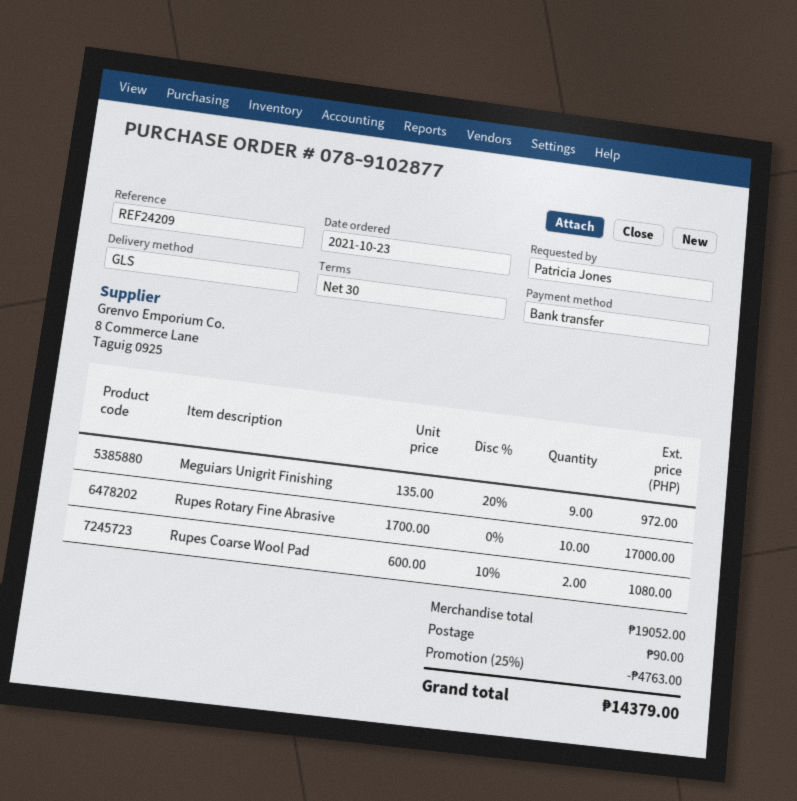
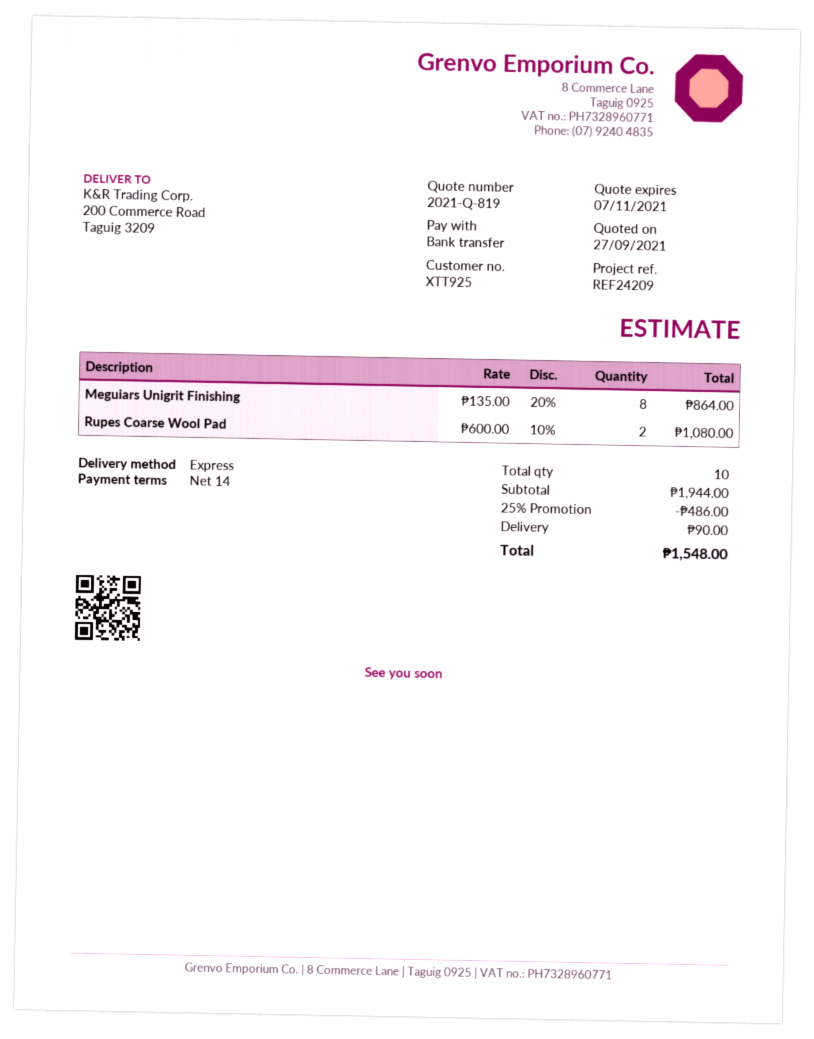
payment terms: 30 days -> 14 days
shipping method: GLS -> express
Meguiars Unigrit Finishing: 9 x 135.00 - 20% = 972.00 -> 8 x 135.00 - 20% = 864.00
Rupes Rotary Fine Abrasive: 10 x 1700.00 = 17000.00 -> none
subtotal: 19052.00 -> 1944.00
discount: 25% = 4763.00 -> 25% = 486.00
total: 14379.00 -> 1548.00

